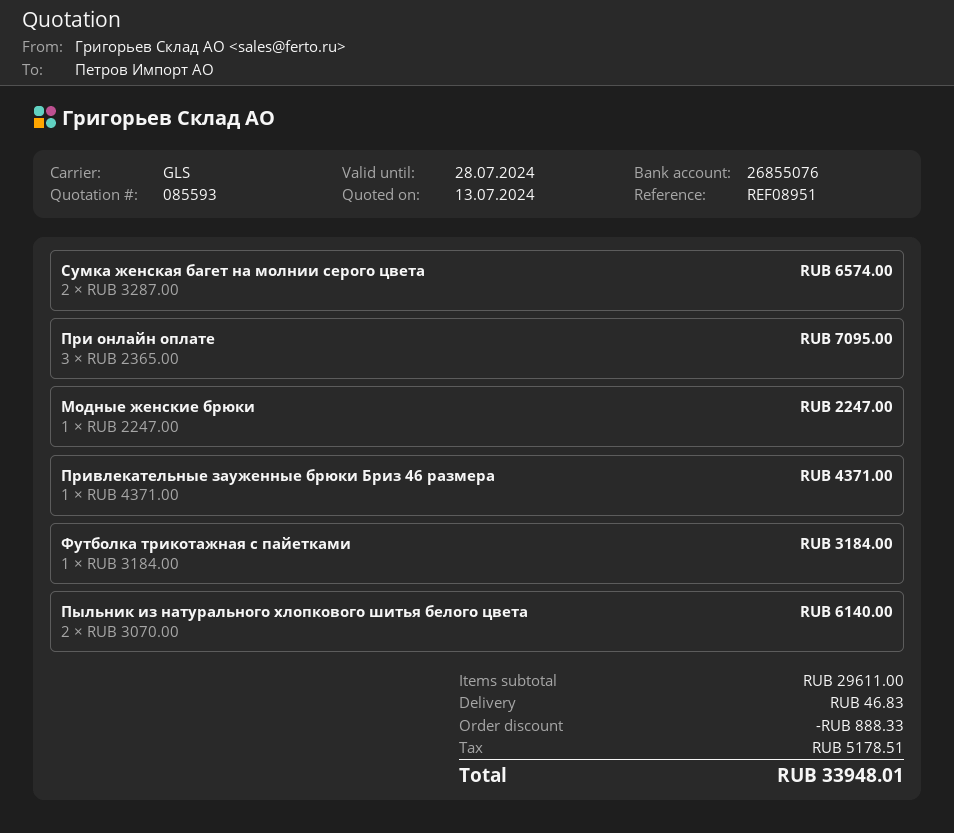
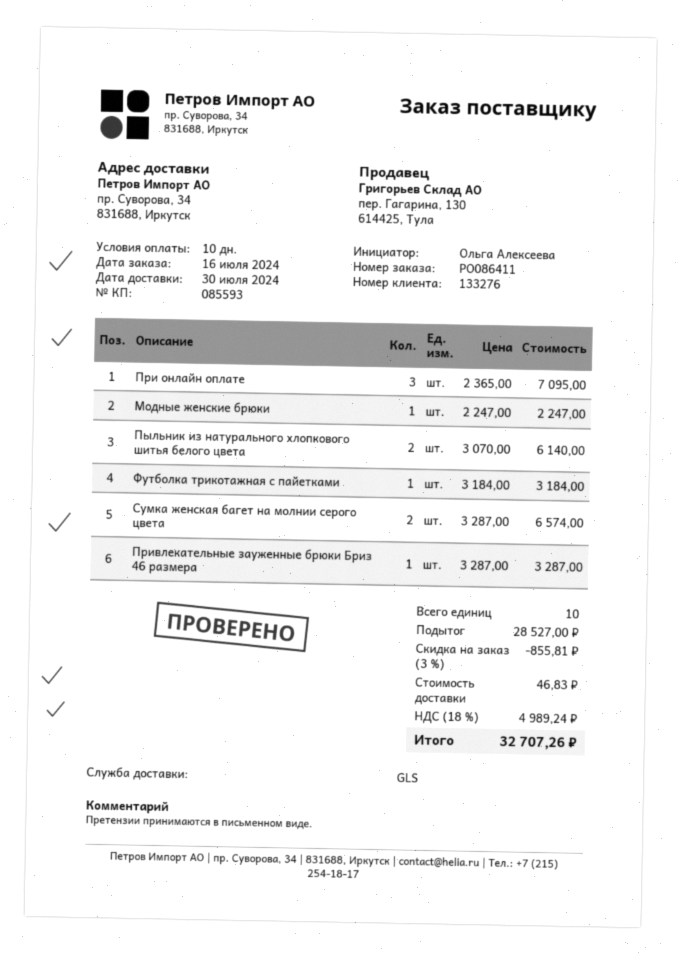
Привлекательные зауженные брюки Бриз 46 размера: 1 x 4371.00 = 4371.00 -> 1 x 3287.00 = 3287.00
subtotal: 29611.00 -> 28527.00
discount: 888.33 -> 855.81
tax: 5178.51 -> 4989.24
total: 33948.01 -> 32707.26

